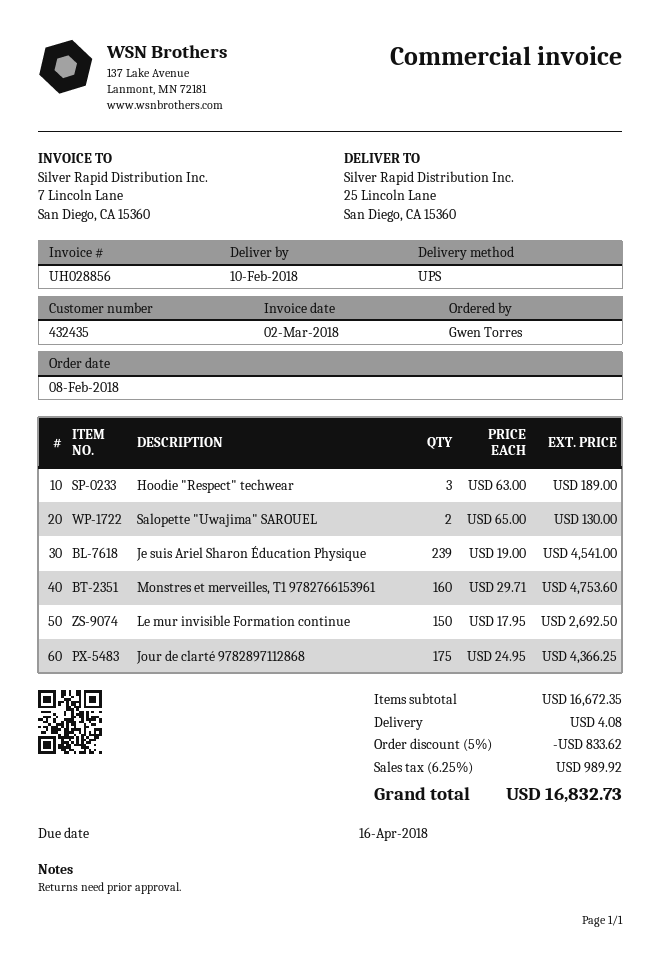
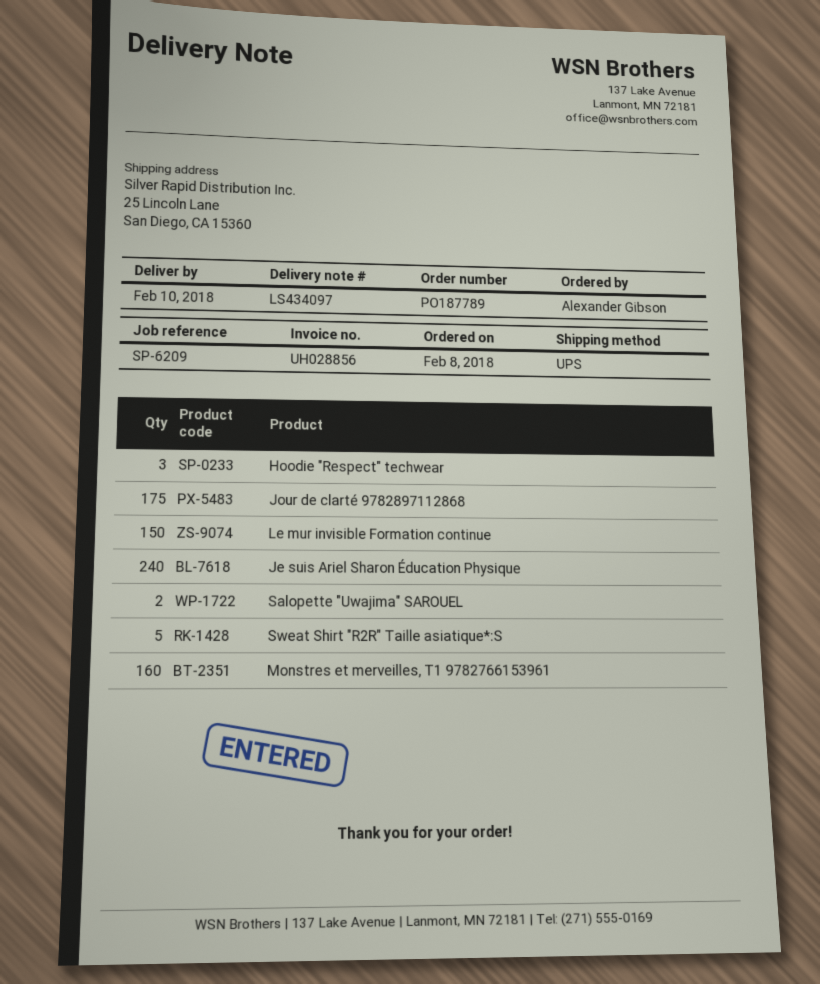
ordered by: Gwen Torres -> Alexander Gibson
Je suis Ariel Sharon Éducation Physique: 239 -> 240
Sweat Shirt "R2R" Taille asiatique*:S: none -> 5

